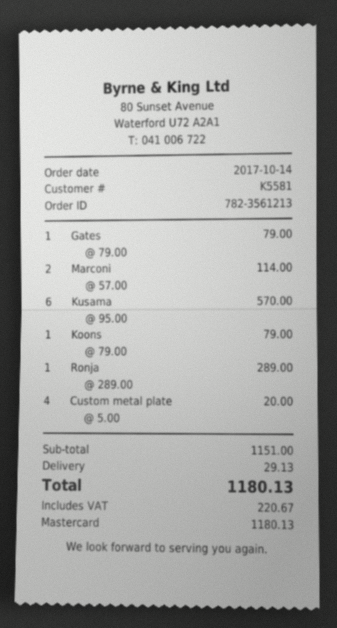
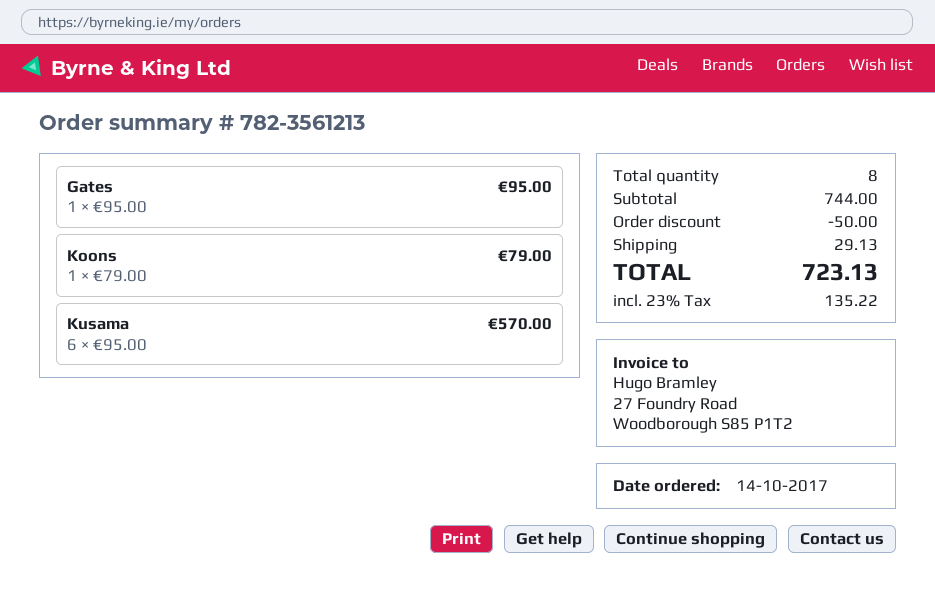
Gates: 1 x 79.00 = 79.00 -> 1 x 95.00 = 95.00
Marconi: 2 x 57.00 = 114.00 -> none
Ronja: 1 x 289.00 = 289.00 -> none
Custom metal plate: 4 x 5.00 = 20.00 -> none
subtotal: 1151.00 -> 744.00
discount: none -> 50.00
tax: 220.67 -> 135.22
total: 1180.13 -> 723.13

